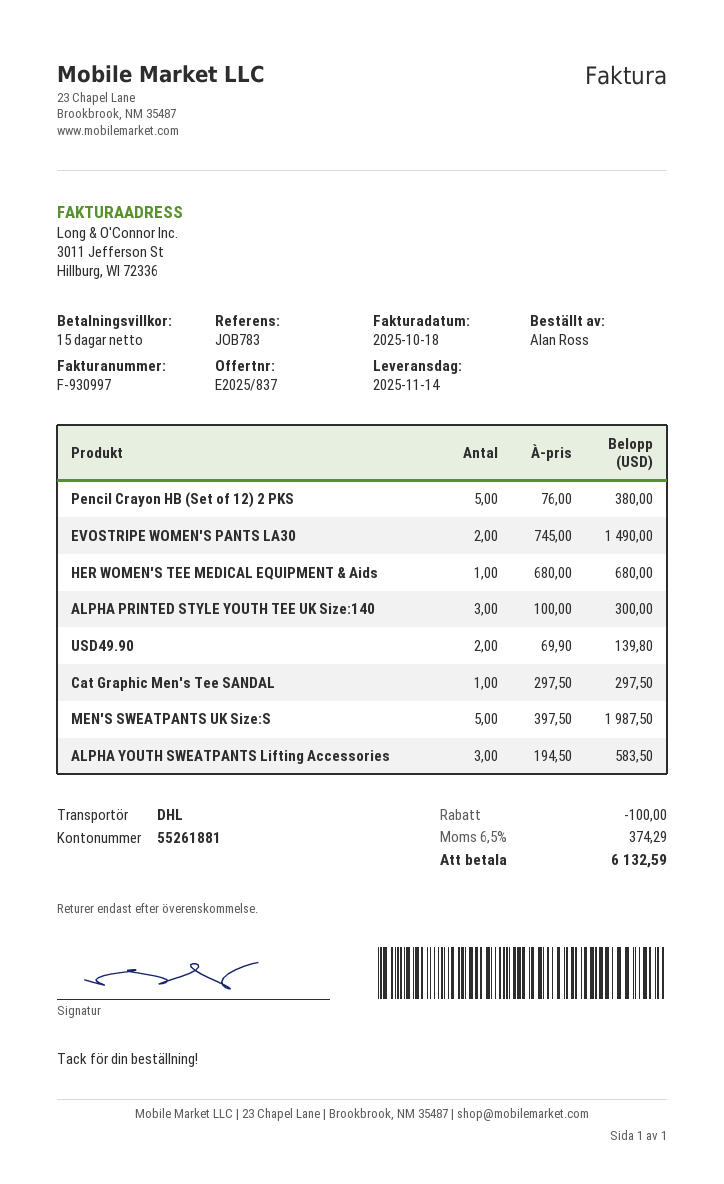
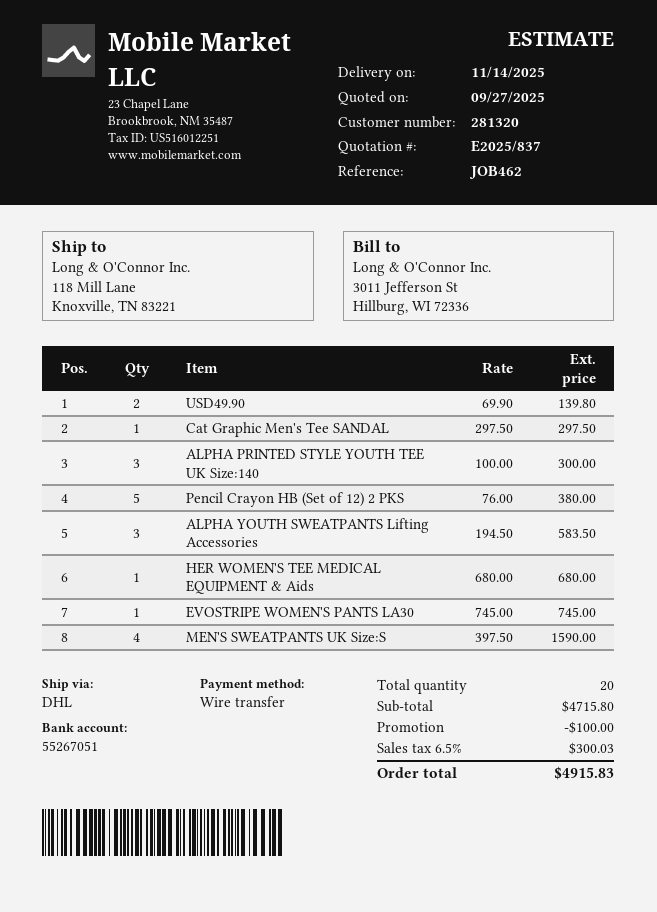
reference: JOB783 -> JOB462
bank account: 55261881 -> 55267051
EVOSTRIPE WOMEN'S PANTS LA30: 2 x 745.00 = 1490.00 -> 1 x 745.00 = 745.00
MEN'S SWEATPANTS UK Size:S: 5 x 397.50 = 1987.50 -> 4 x 397.50 = 1590.00
tax: 6.5% = 374.29 -> 6.5% = 300.03
total: 6132.59 -> 4915.83

